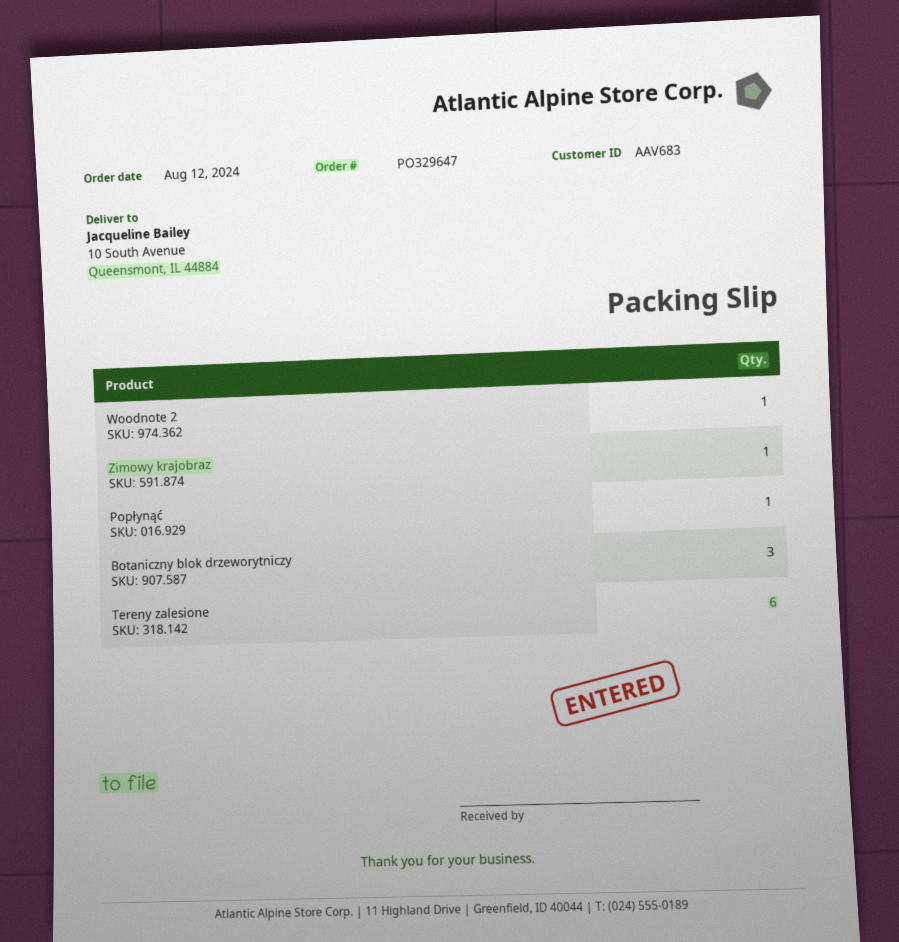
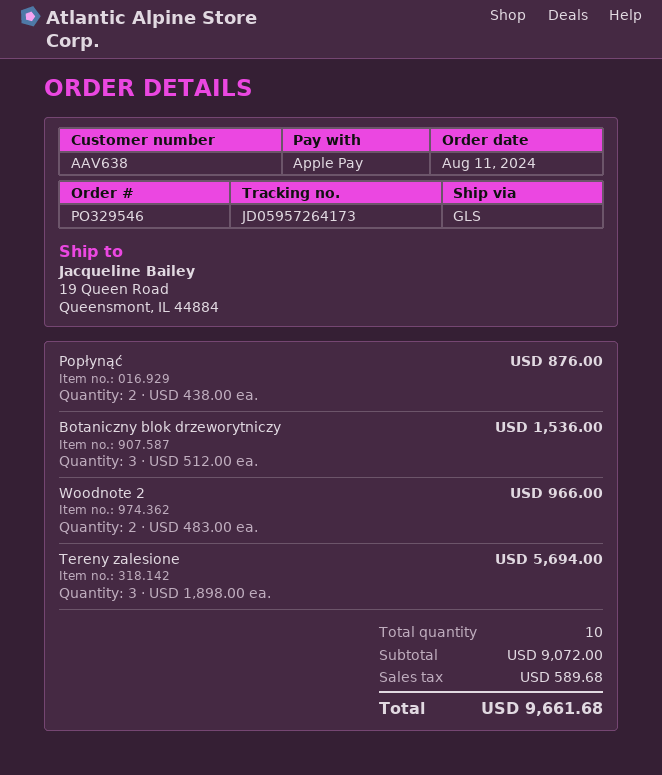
order number: PO329647 -> PO329546
order date: 2024-08-12 -> 2024-08-11
customer number: AAV683 -> AAV638
ship to: 10 South Avenue, Queensmont, IL 44884 -> 19 Queen Road, Queensmont, IL 44884
Woodnote 2: 1 -> 2
Zimowy krajobraz: 1 -> none
Popłynąć: 1 -> 2
Tereny zalesione: 6 -> 3

